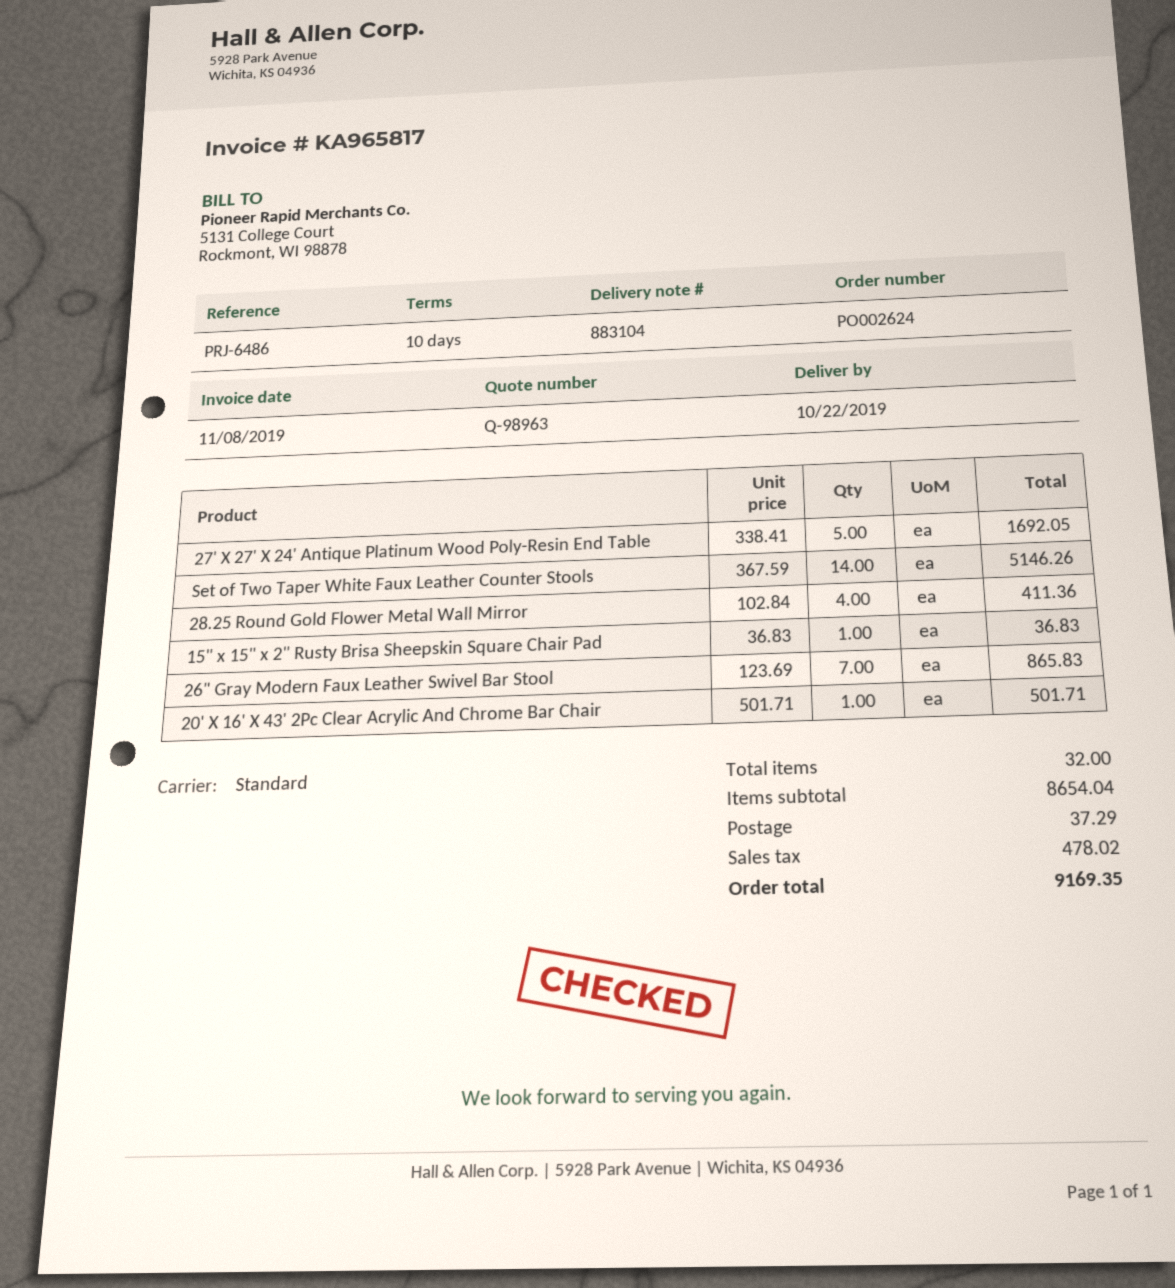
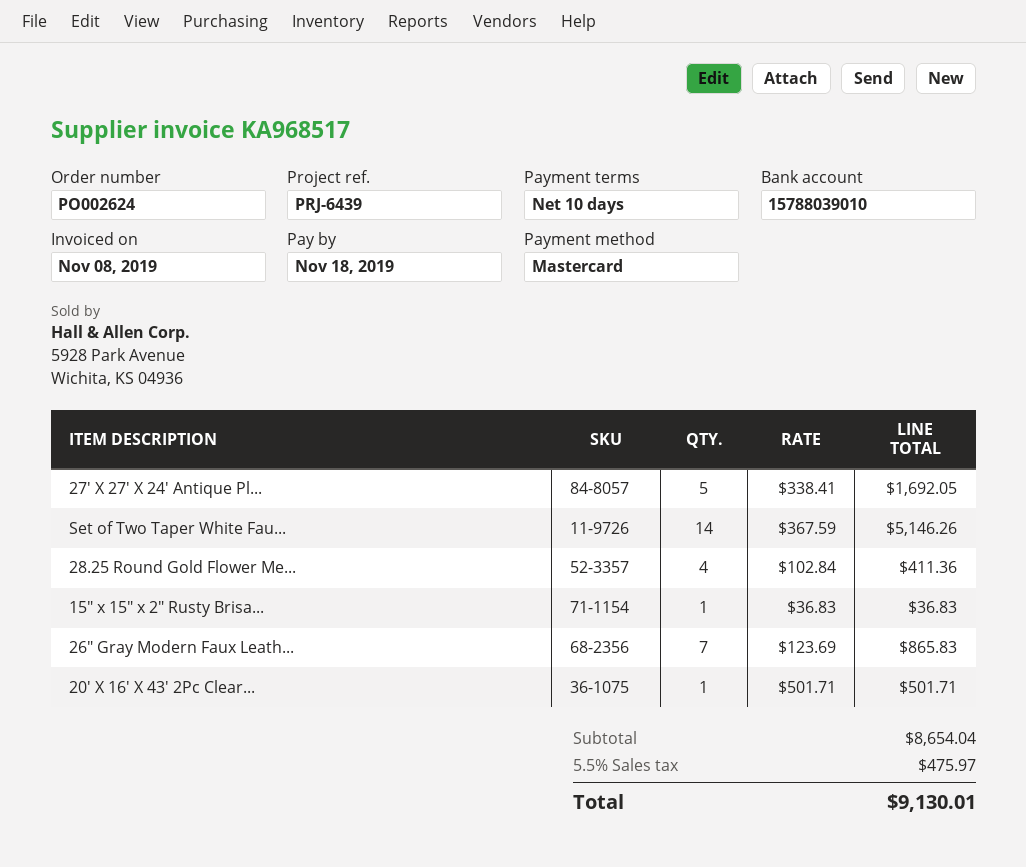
invoice number: KA965817 -> KA968517
reference: PRJ-6486 -> PRJ-6439
shipping: 37.29 -> none
tax: 478.02 -> 475.97
total: 9169.35 -> 9130.01

